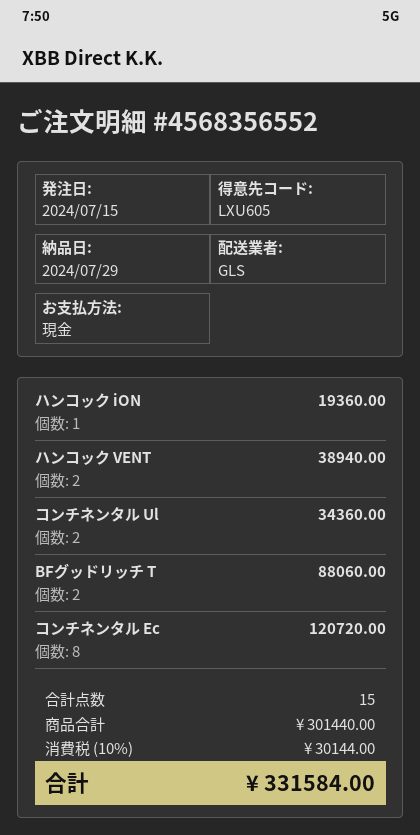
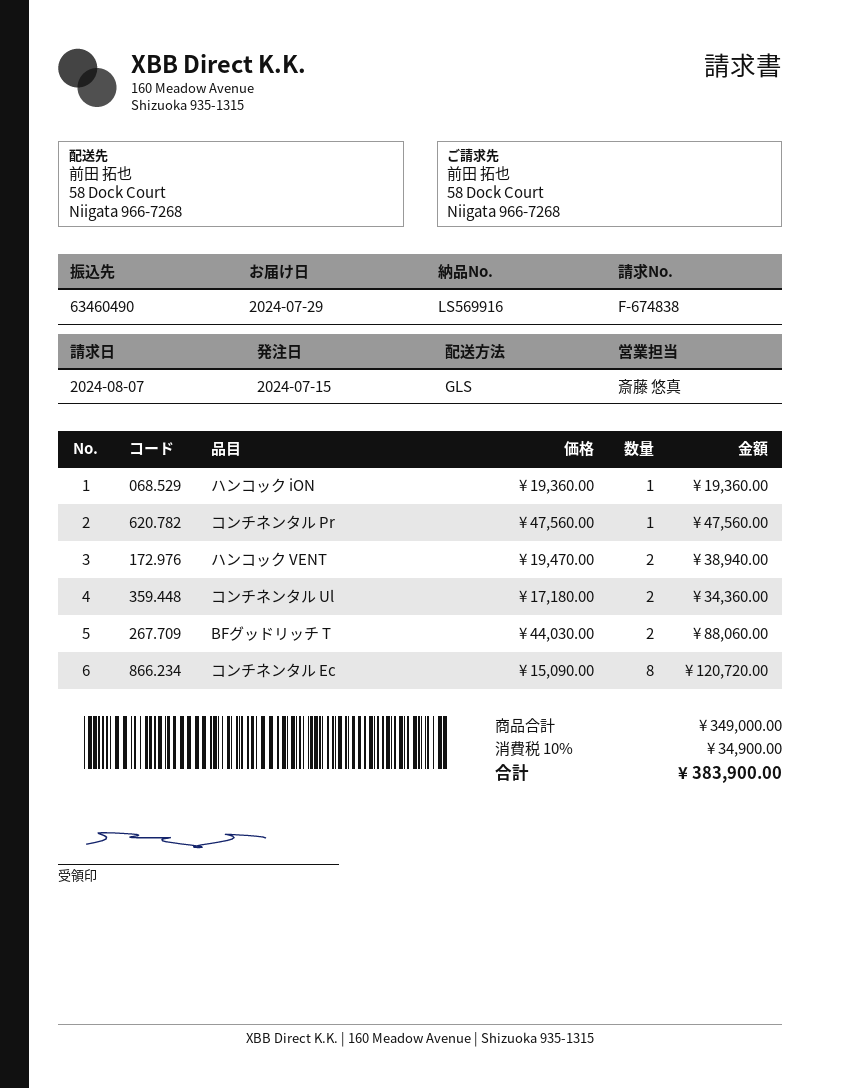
コンチネンタル Pr: none -> 1 for 47560.00
subtotal: 301440.00 -> 349000.00
tax: 10% = 30144.00 -> 10% = 34900.00
total: 331584.00 -> 383900.00

